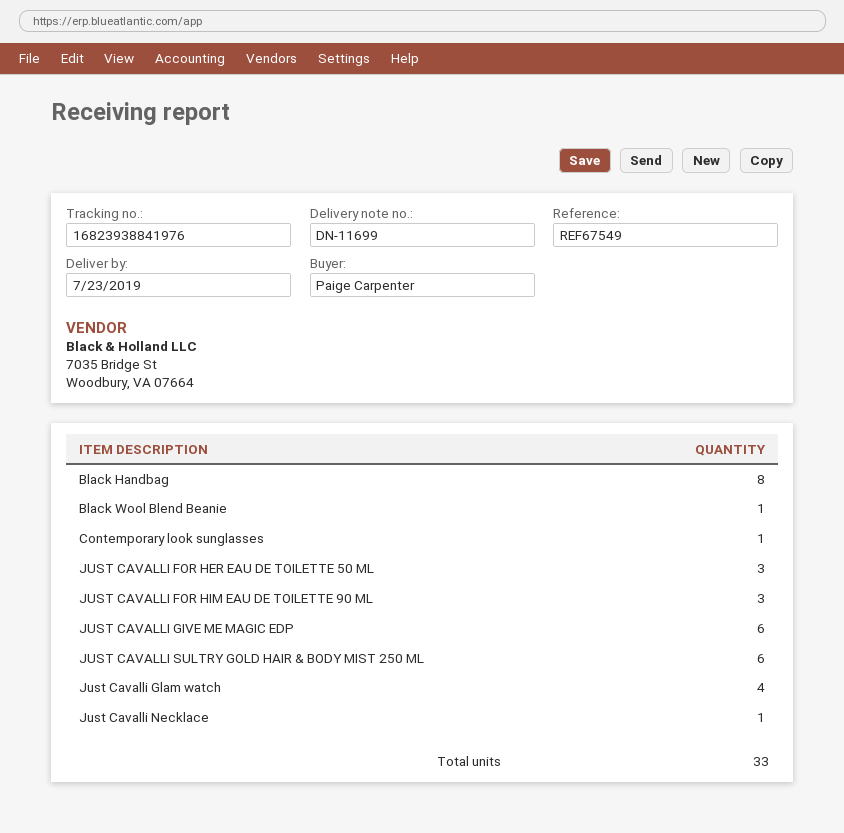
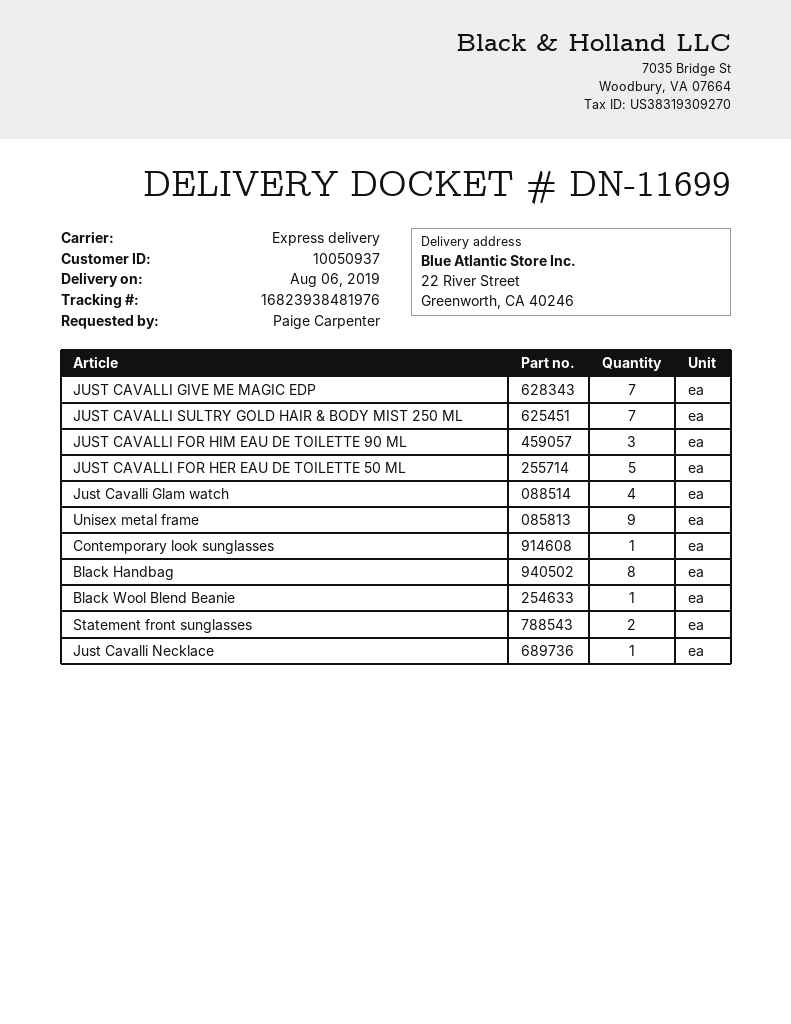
delivery date: 2019-07-23 -> 2019-08-06
tracking number: 16823938841976 -> 16823938481976
JUST CAVALLI FOR HER EAU DE TOILETTE 50 ML: 3 -> 5
JUST CAVALLI GIVE ME MAGIC EDP: 6 -> 7
JUST CAVALLI SULTRY GOLD HAIR & BODY MIST 250 ML: 6 -> 7
Unisex metal frame: none -> 9
Statement front sunglasses: none -> 2

